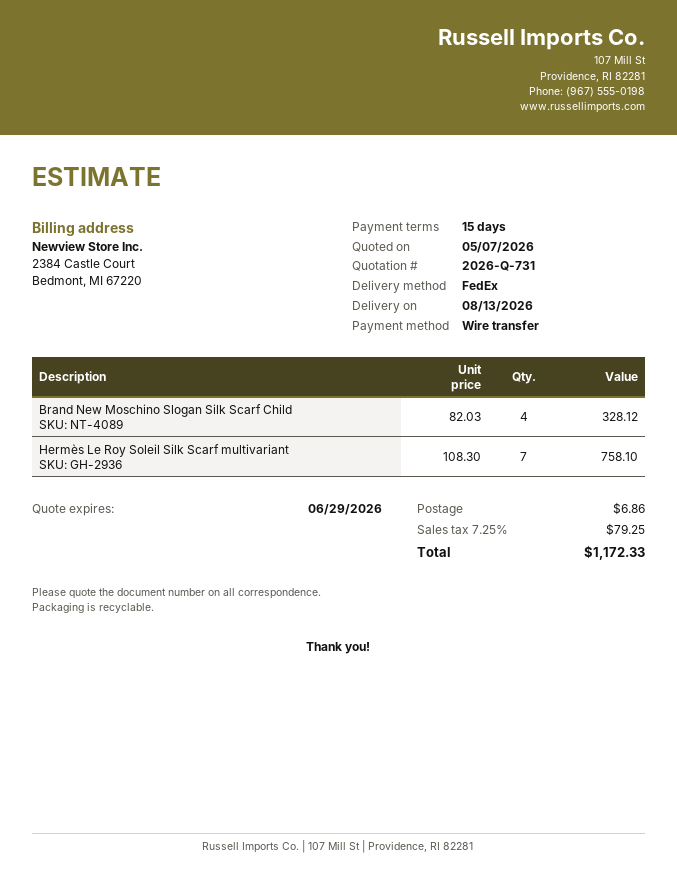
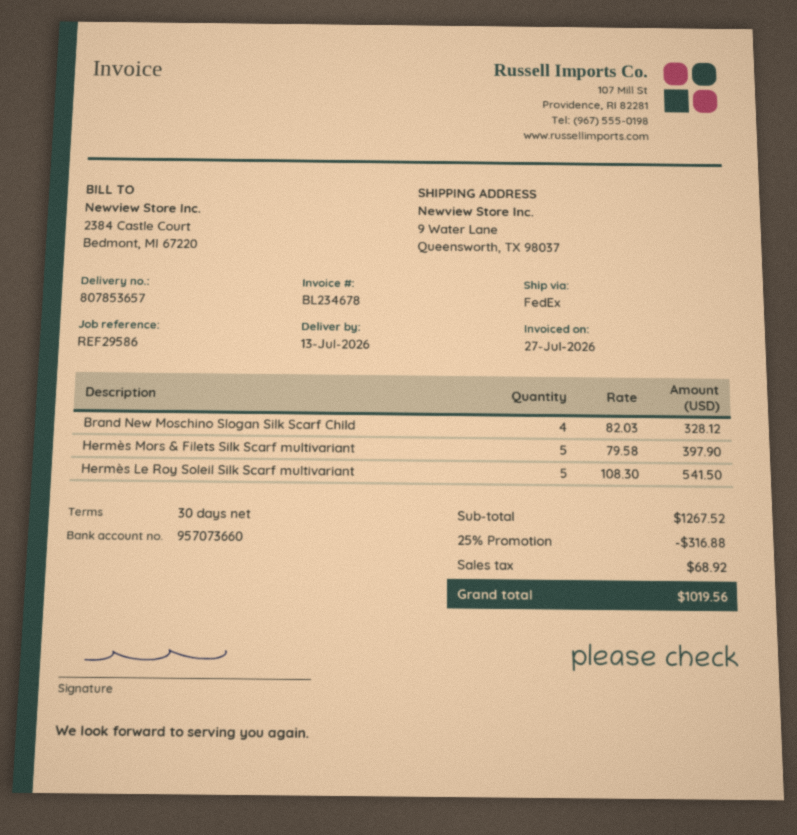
delivery date: 2026-08-13 -> 2026-07-13
payment terms: 15 days -> 30 days
Hermès Le Roy Soleil Silk Scarf multivariant: 7 x 108.30 = 758.10 -> 5 x 108.30 = 541.50
Hermès Mors & Filets Silk Scarf multivariant: none -> 5 x 79.58 = 397.90
discount: none -> 25% = 316.88
shipping: 6.86 -> none
tax: 79.25 -> 68.92
total: 1172.33 -> 1019.56

